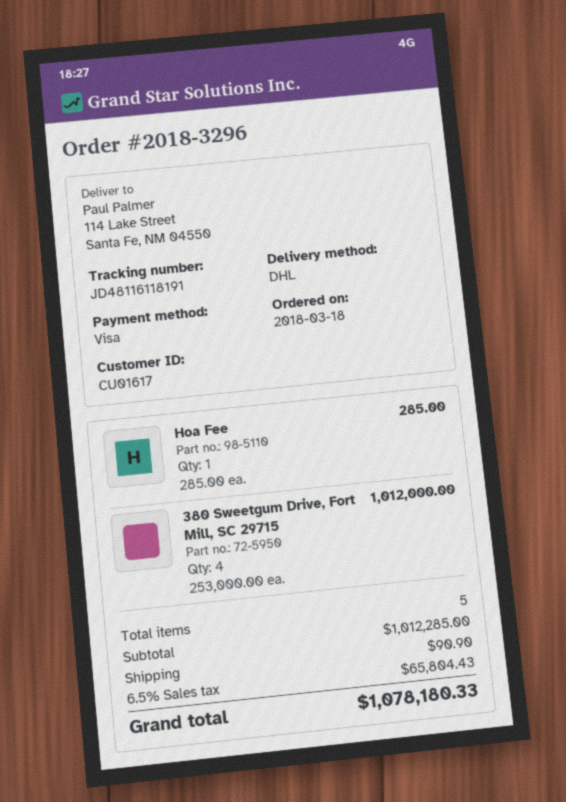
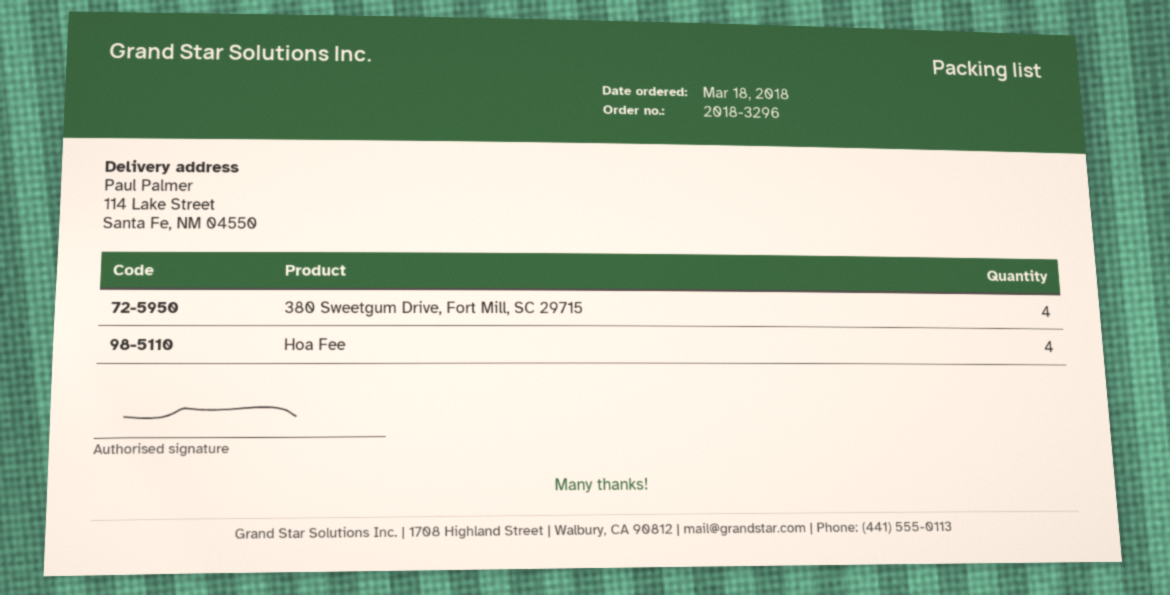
Hoa Fee: 1 -> 4

